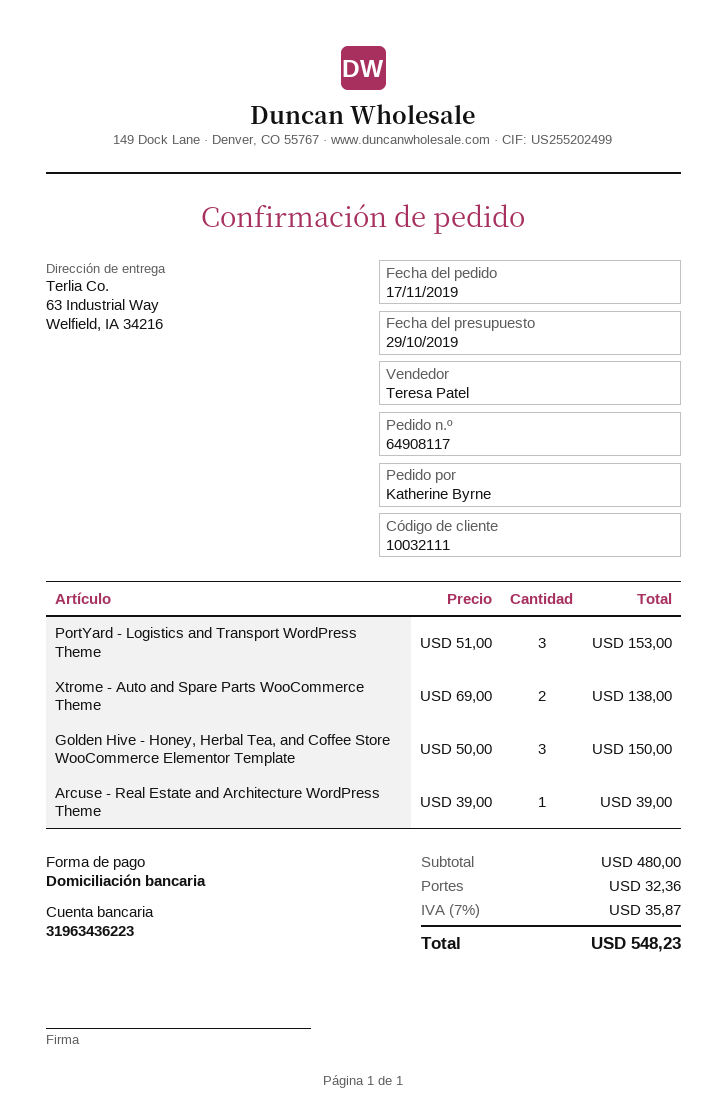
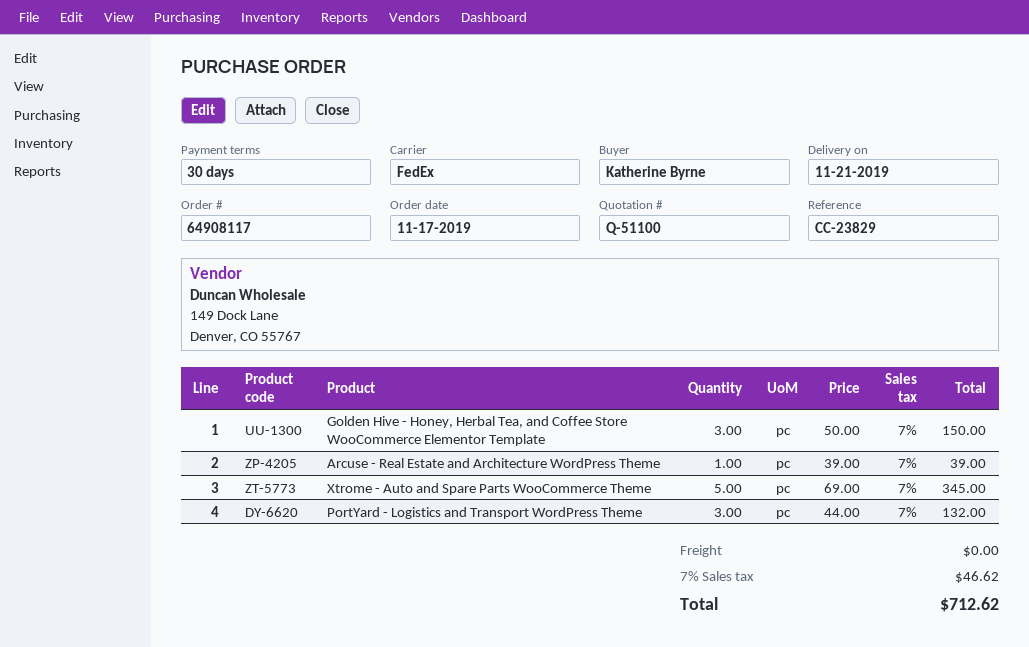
PortYard - Logistics and Transport WordPress Theme: 3 x 51.00 = 153.00 -> 3 x 44.00 = 132.00
Xtrome - Auto and Spare Parts WooCommerce Theme: 2 x 69.00 = 138.00 -> 5 x 69.00 = 345.00
shipping: 32.36 -> 0.00
tax: 7% = 35.87 -> 7% = 46.62
total: 548.23 -> 712.62

